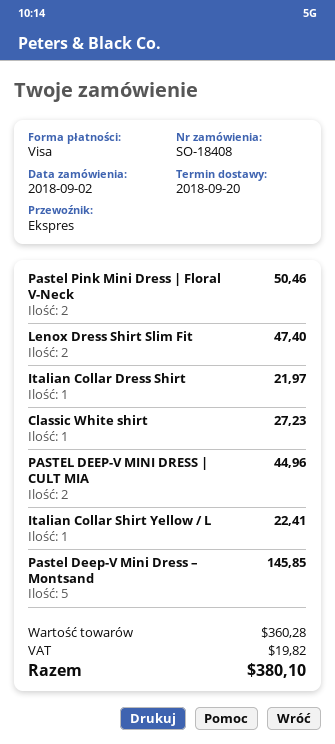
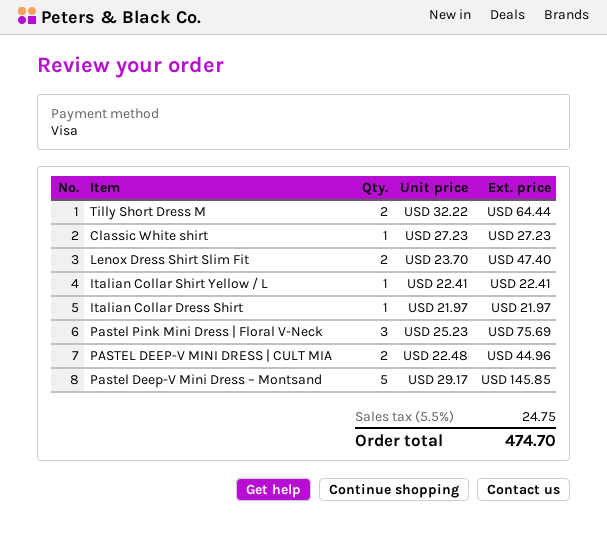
Pastel Pink Mini Dress | Floral V-Neck: 2 for 50.46 -> 3 for 75.69
Tilly Short Dress M: none -> 2 for 64.44
tax: 19.82 -> 24.75
total: 380.10 -> 474.70

